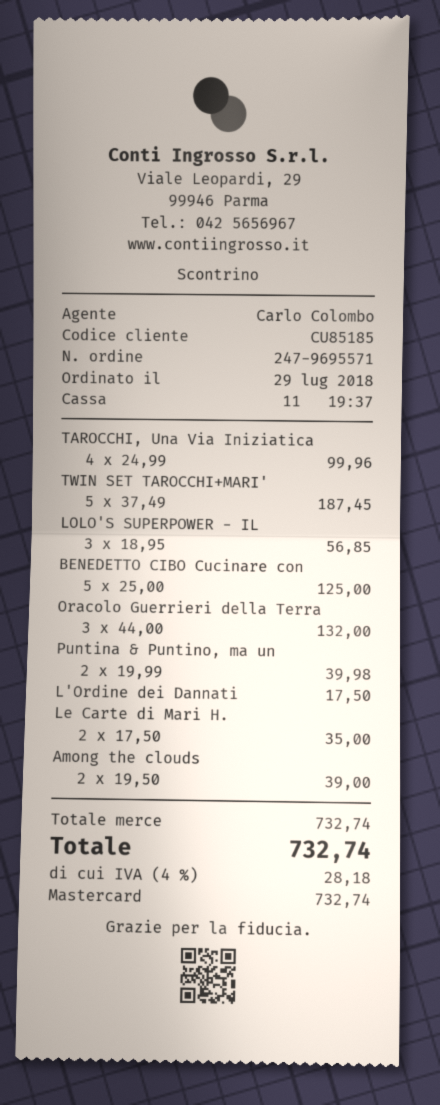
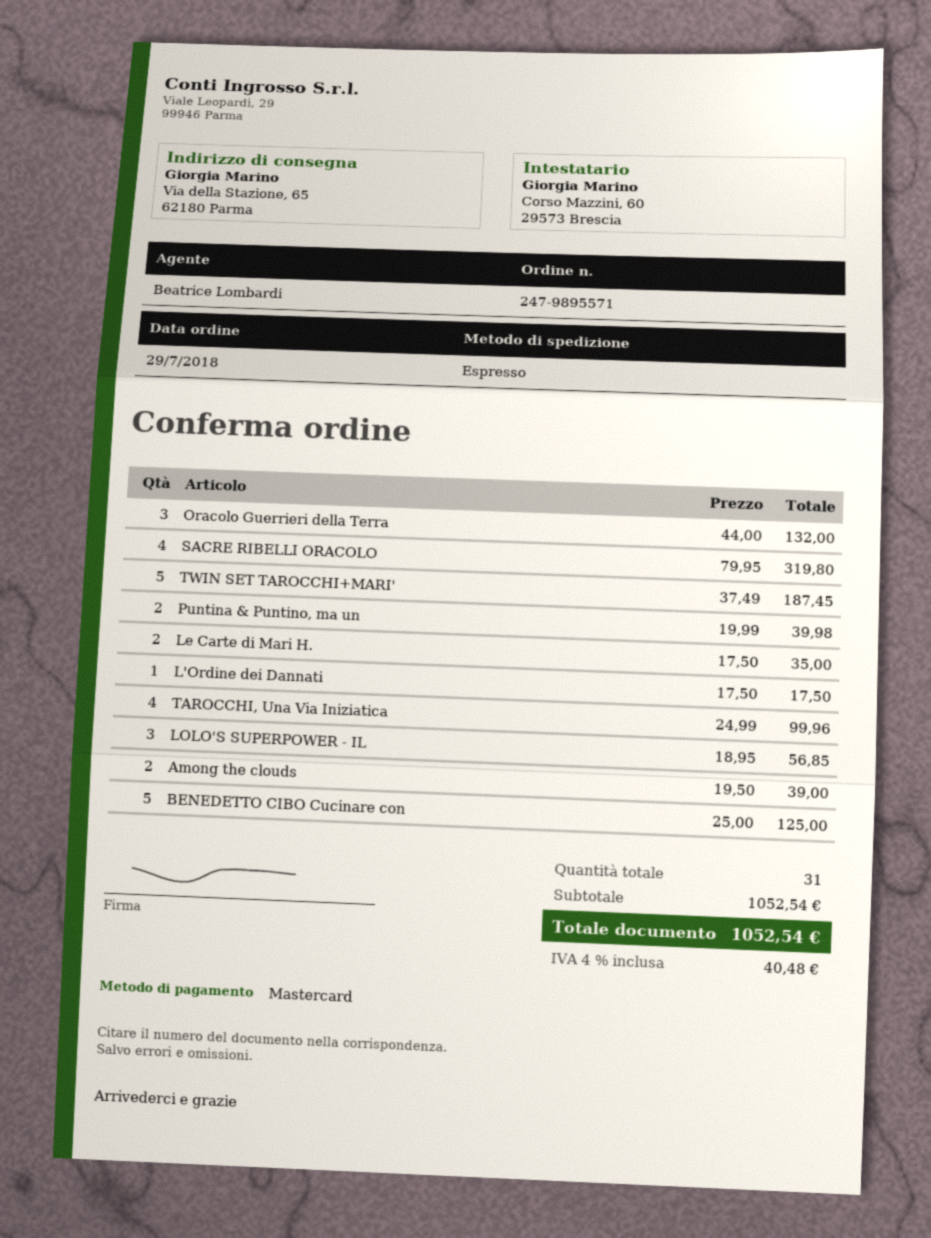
order number: 247-9695571 -> 247-9895571
sales rep: Carlo Colombo -> Beatrice Lombardi
SACRE RIBELLI ORACOLO: none -> 4 x 79.95 = 319.80
subtotal: 732.74 -> 1052.54
tax: 4% = 28.18 -> 4% = 40.48
total: 732.74 -> 1052.54

